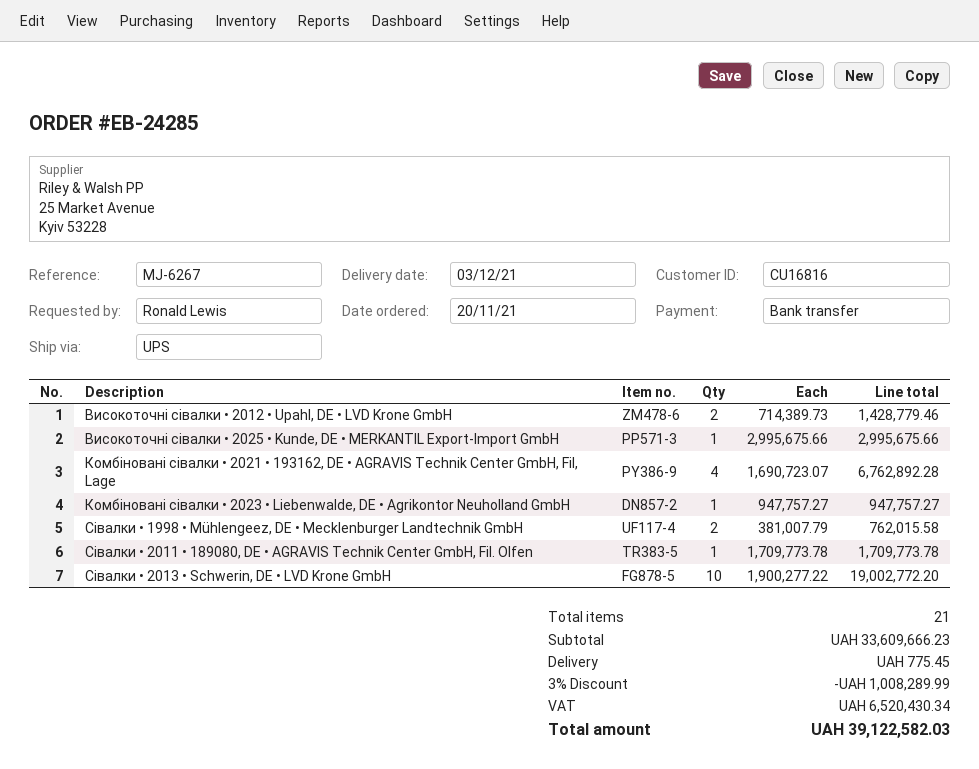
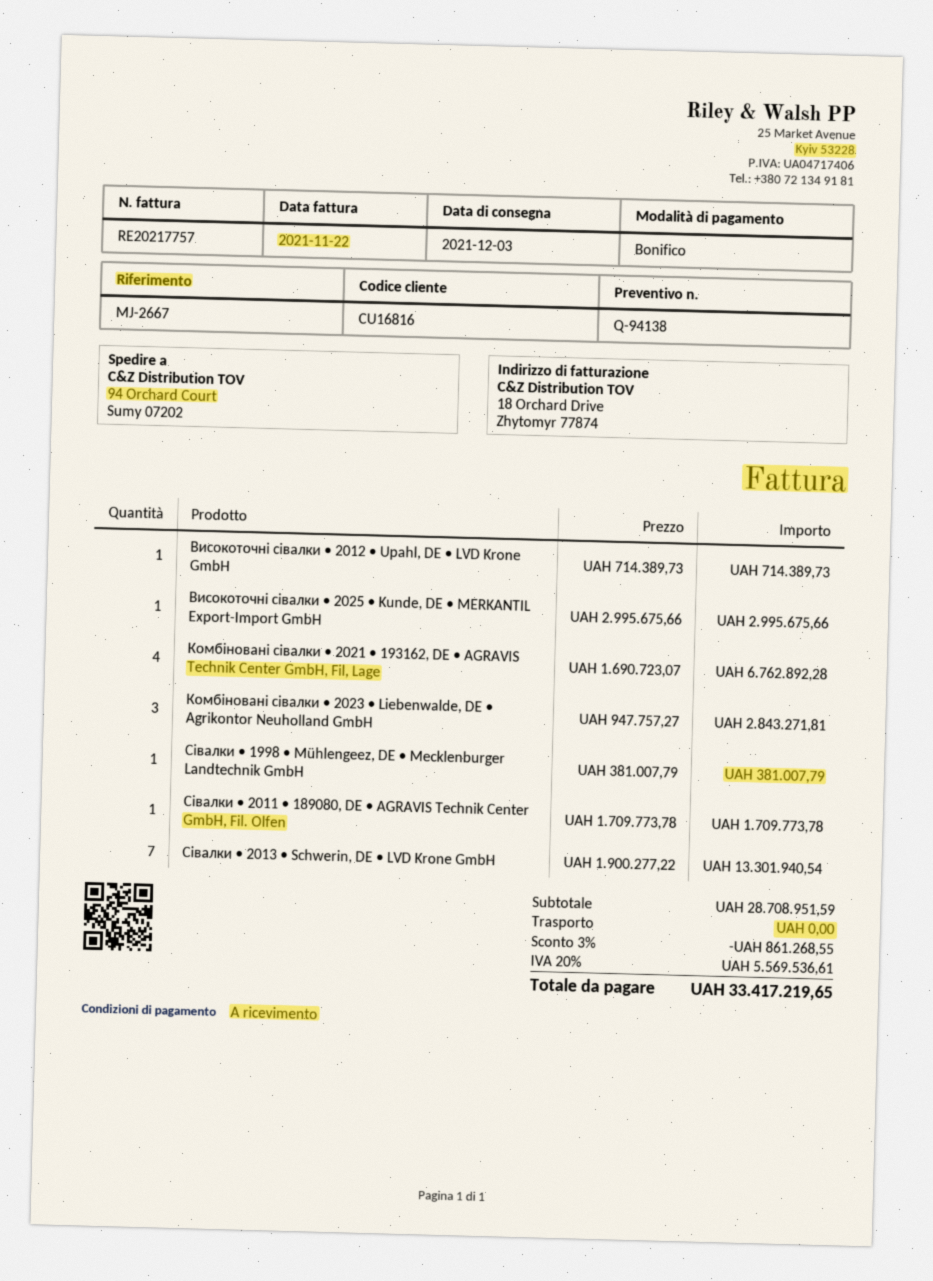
reference: MJ-6267 -> MJ-2667
Високоточні сівалки • 2012 • Upahl, DE • LVD Krone GmbH: 2 x 714389.73 = 1428779.46 -> 1 x 714389.73 = 714389.73
Комбіновані сівалки • 2023 • Liebenwalde, DE • Agrikontor Neuholland GmbH: 1 x 947757.27 = 947757.27 -> 3 x 947757.27 = 2843271.81
Сівалки • 1998 • Mühlengeez, DE • Mecklenburger Landtechnik GmbH: 2 x 381007.79 = 762015.58 -> 1 x 381007.79 = 381007.79
Сівалки • 2013 • Schwerin, DE • LVD Krone GmbH: 10 x 1900277.22 = 19002772.20 -> 7 x 1900277.22 = 13301940.54
subtotal: 33609666.23 -> 28708951.59
discount: 3% = 1008289.99 -> 3% = 861268.55
shipping: 775.45 -> 0.00
tax: 6520430.34 -> 5569536.61
total: 39122582.03 -> 33417219.65

